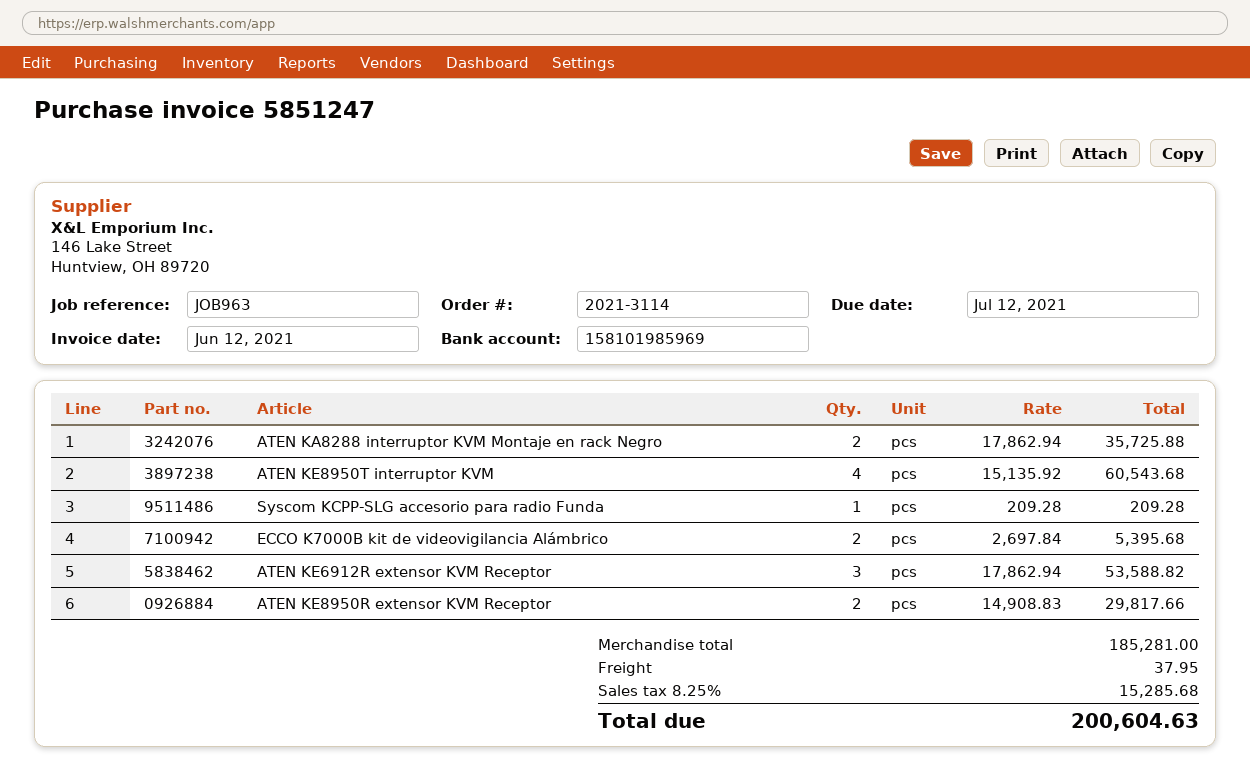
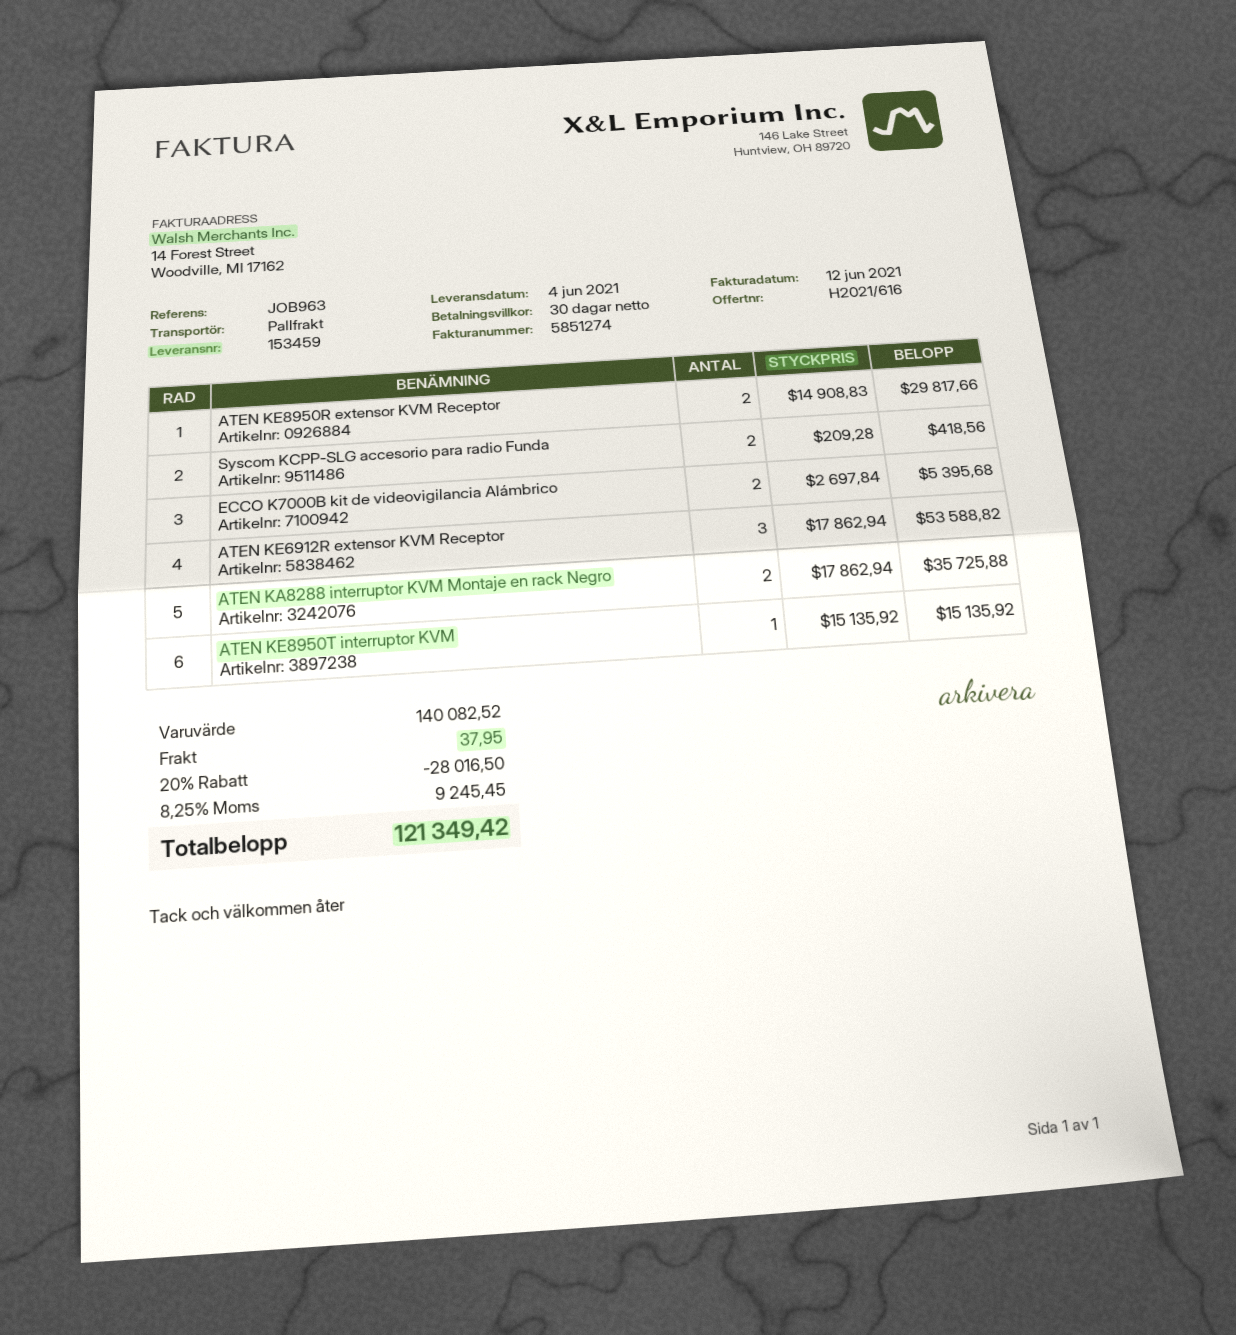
invoice number: 5851247 -> 5851274
ATEN KE8950T interruptor KVM: 4 x 15135.92 = 60543.68 -> 1 x 15135.92 = 15135.92
Syscom KCPP-SLG accesorio para radio Funda: 1 x 209.28 = 209.28 -> 2 x 209.28 = 418.56
subtotal: 185281.00 -> 140082.52
discount: none -> 20% = 28016.50
tax: 8.25% = 15285.68 -> 8.25% = 9245.45
total: 200604.63 -> 121349.42

